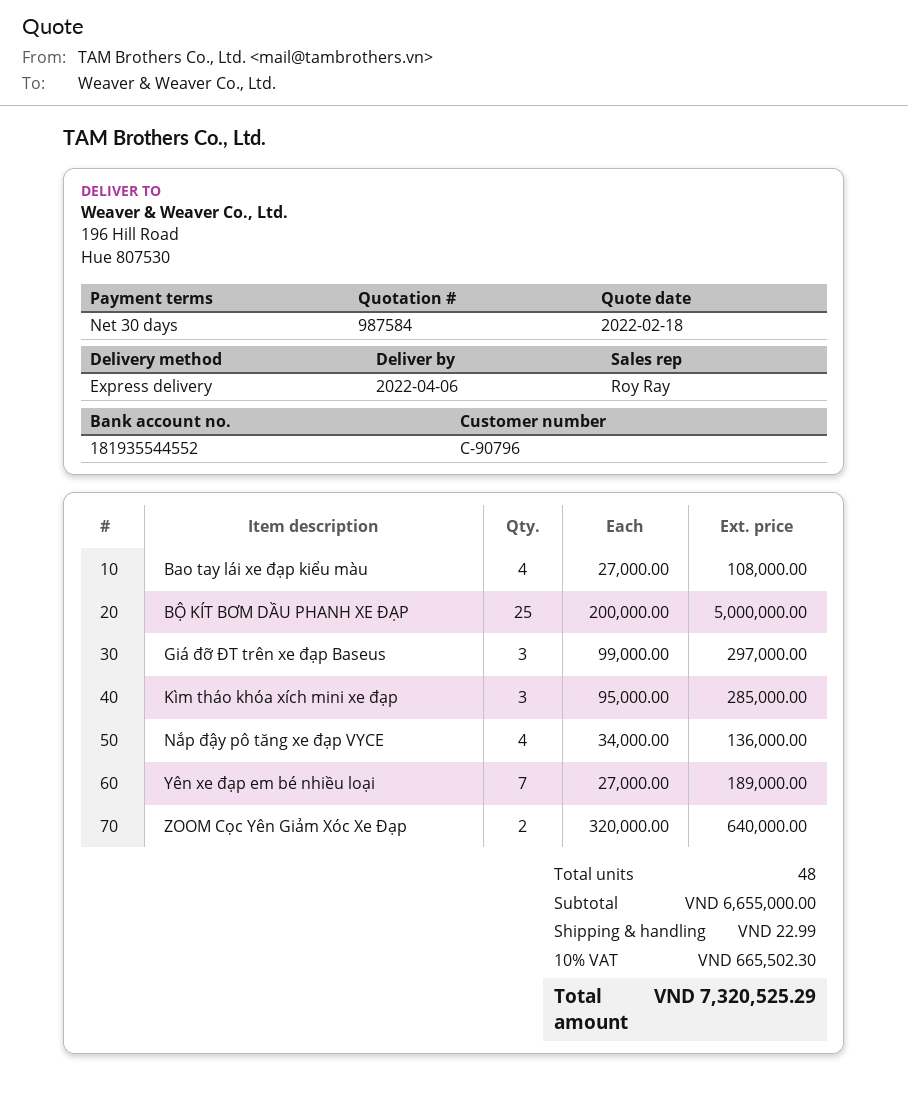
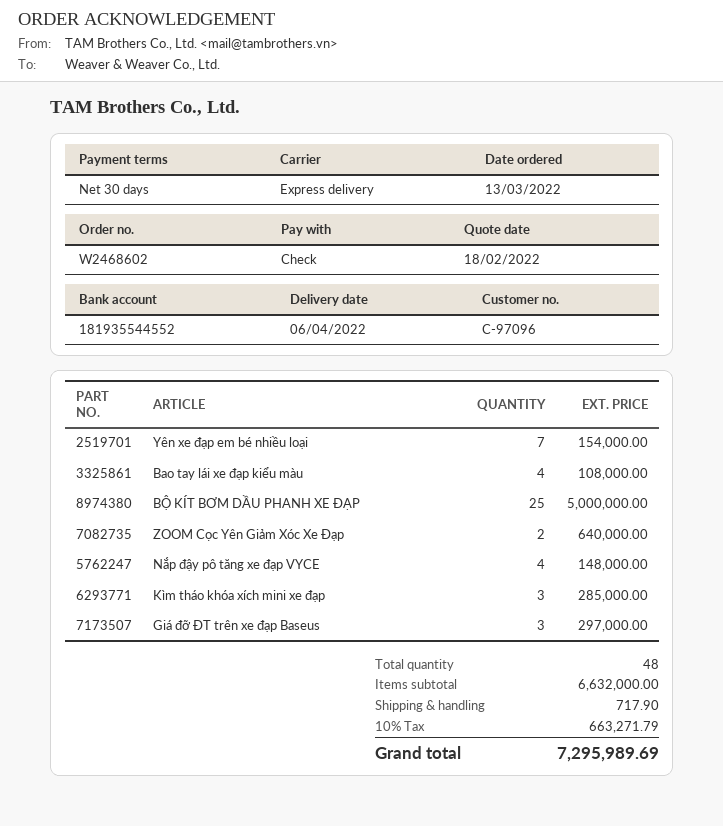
customer number: C-90796 -> C-97096
Nắp đậy pô tăng xe đạp VYCE: 4 for 136000.00 -> 4 for 148000.00
Yên xe đạp em bé nhiều loại: 7 for 189000.00 -> 7 for 154000.00
subtotal: 6655000.00 -> 6632000.00
shipping: 22.99 -> 717.90
tax: 10% = 665502.30 -> 10% = 663271.79
total: 7320525.29 -> 7295989.69

